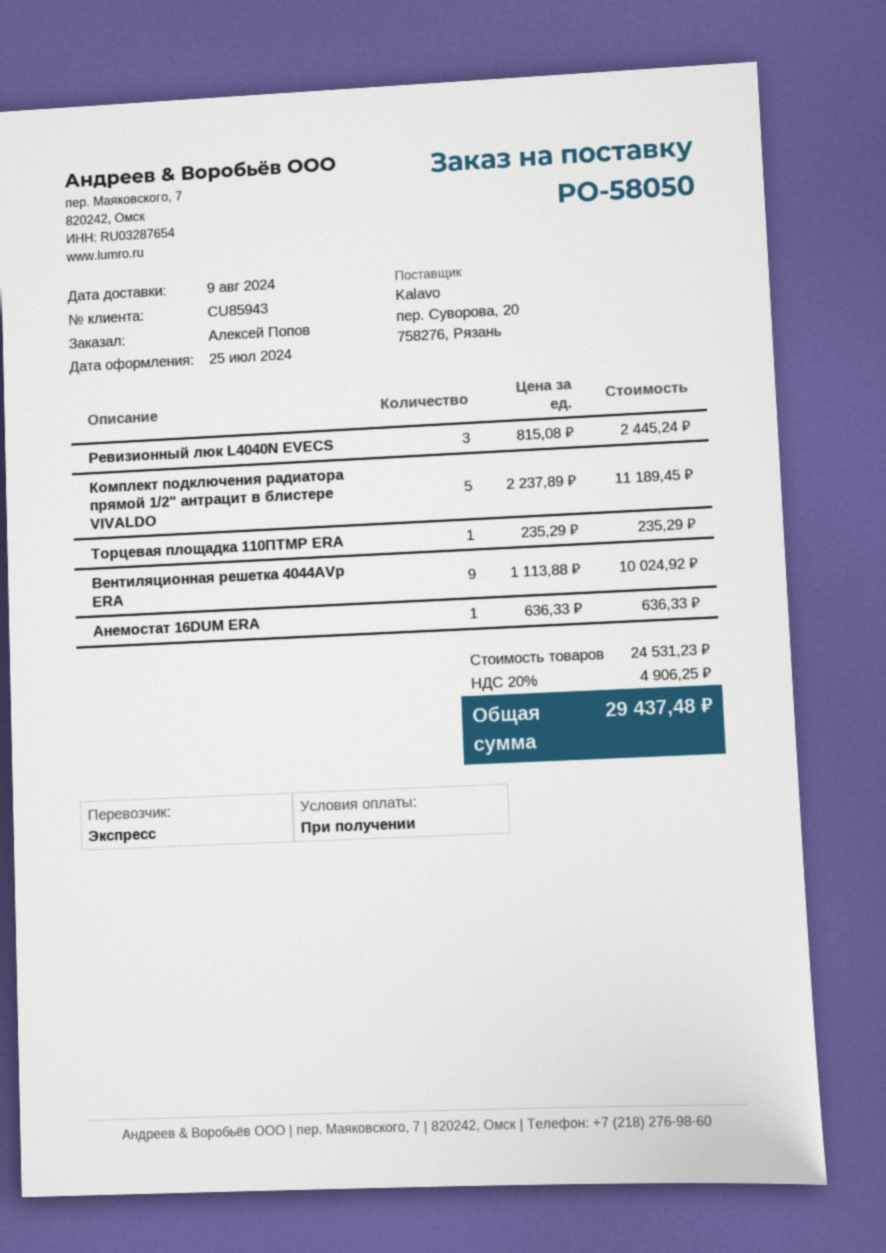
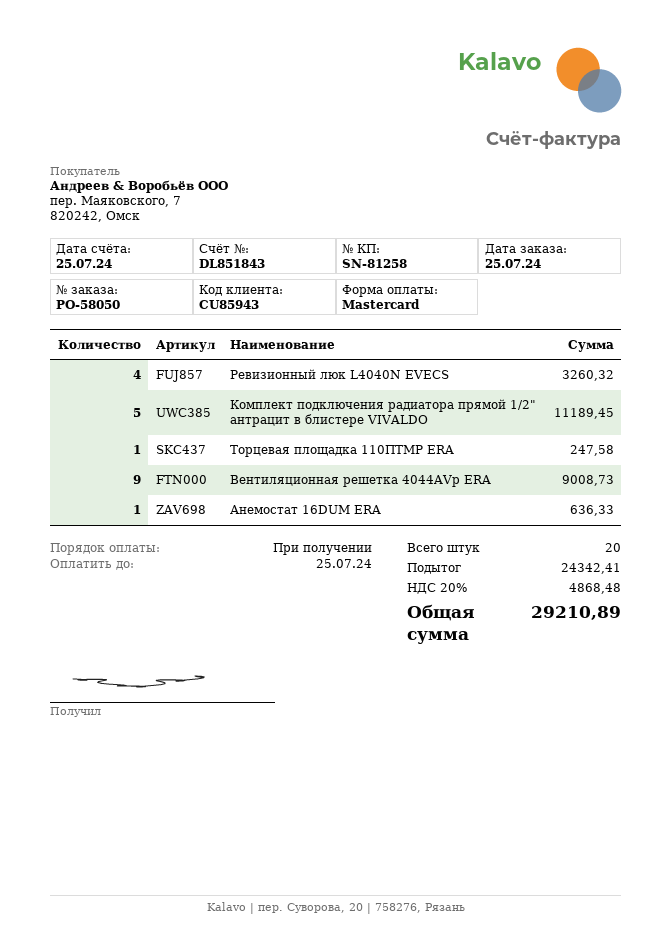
Ревизионный люк L4040N EVECS: 3 for 2445.24 -> 4 for 3260.32
Торцевая площадка 110ПТМР ERA: 1 for 235.29 -> 1 for 247.58
Вентиляционная решетка 4044AVp ERA: 9 for 10024.92 -> 9 for 9008.73
subtotal: 24531.23 -> 24342.41
tax: 20% = 4906.25 -> 20% = 4868.48
total: 29437.48 -> 29210.89

